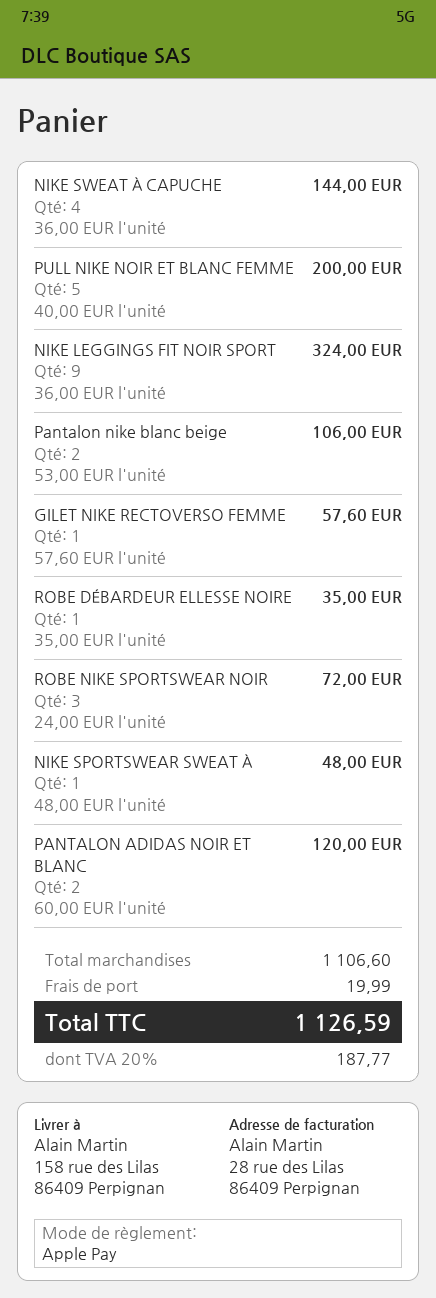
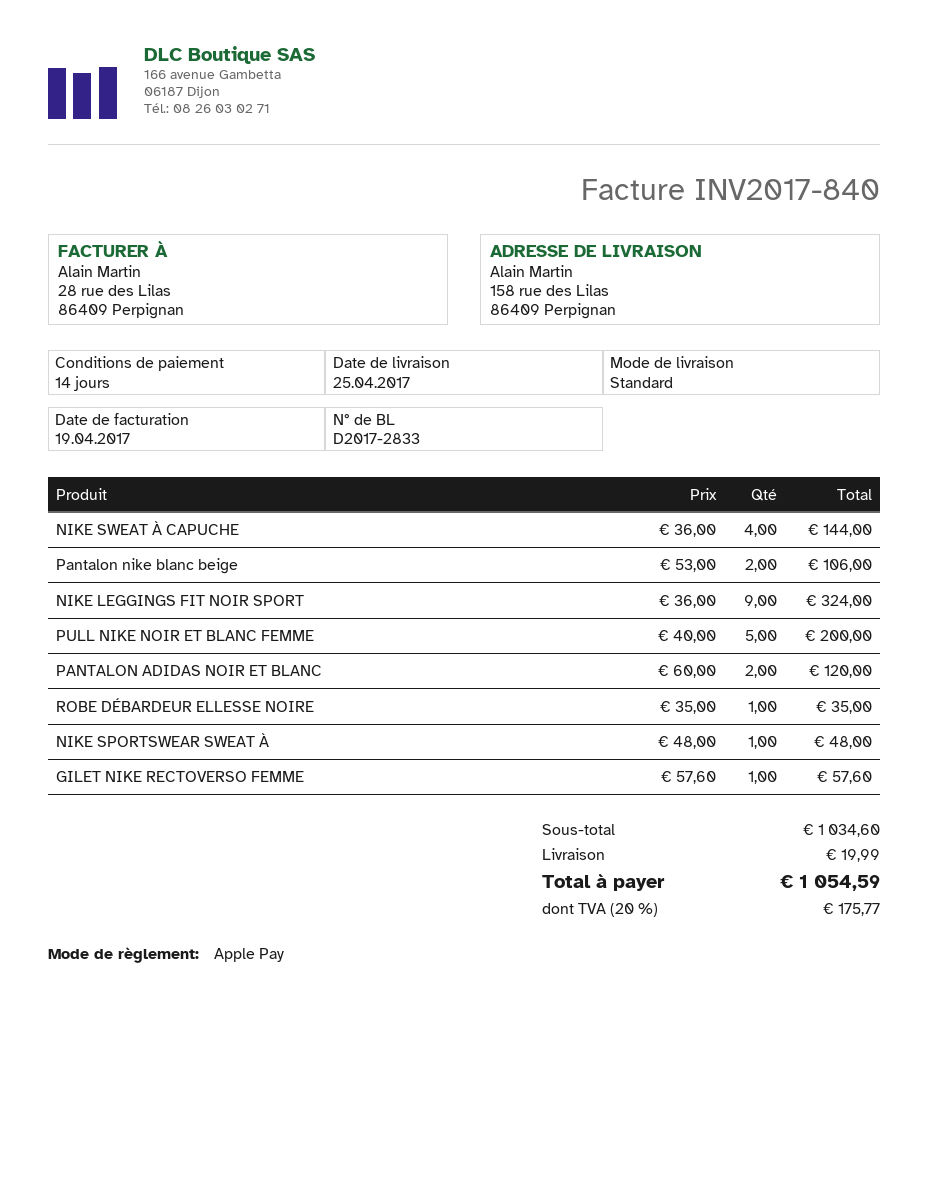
ROBE NIKE SPORTSWEAR NOIR: 3 x 24.00 = 72.00 -> none
subtotal: 1106.60 -> 1034.60
tax: 20% = 187.77 -> 20% = 175.77
total: 1126.59 -> 1054.59

